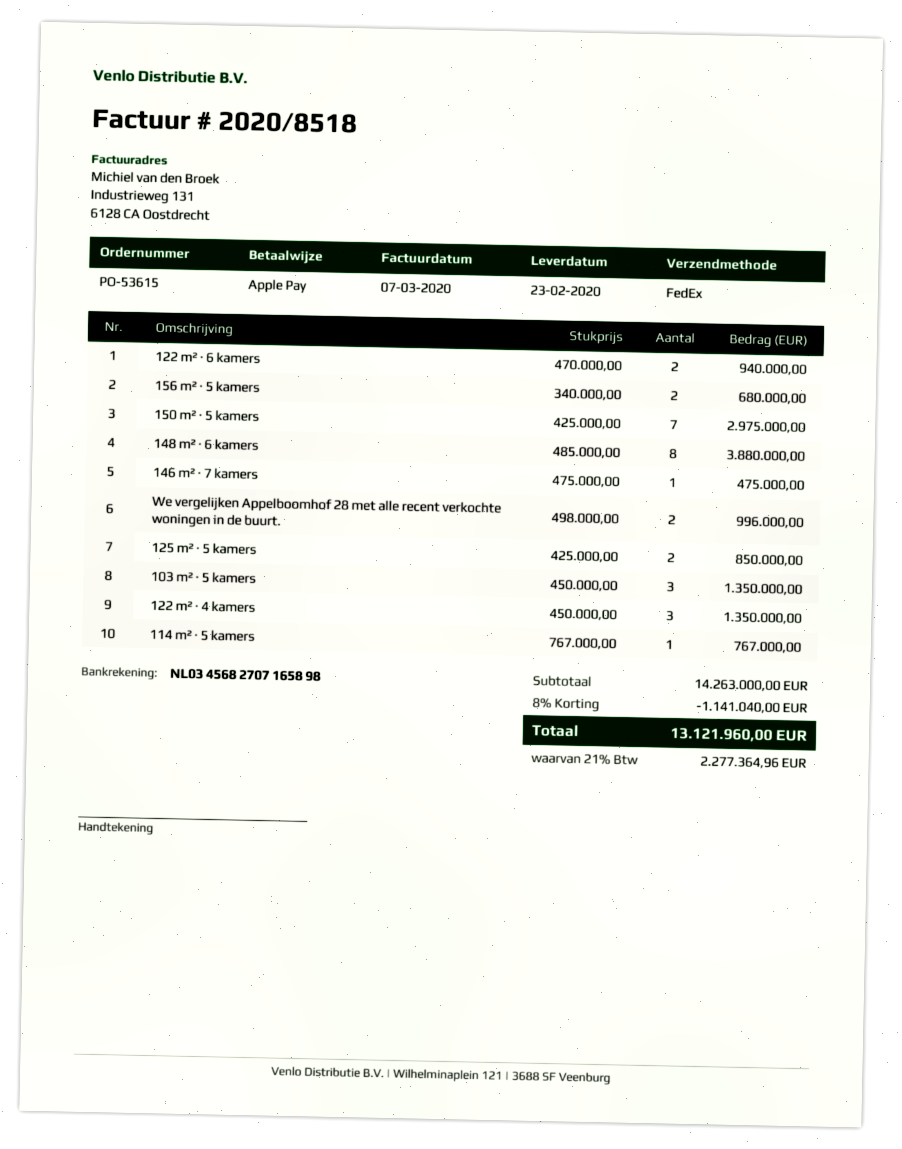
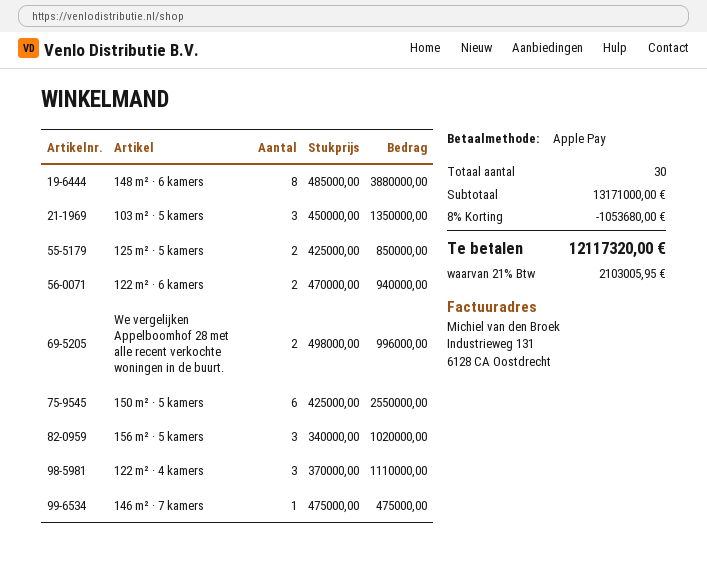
156 m² · 5 kamers: 2 x 340000.00 = 680000.00 -> 3 x 340000.00 = 1020000.00
150 m² · 5 kamers: 7 x 425000.00 = 2975000.00 -> 6 x 425000.00 = 2550000.00
122 m² · 4 kamers: 3 x 450000.00 = 1350000.00 -> 3 x 370000.00 = 1110000.00
114 m² · 5 kamers: 1 x 767000.00 = 767000.00 -> none
subtotal: 14263000.00 -> 13171000.00
discount: 8% = 1141040.00 -> 8% = 1053680.00
tax: 21% = 2277364.96 -> 21% = 2103005.95
total: 13121960.00 -> 12117320.00

